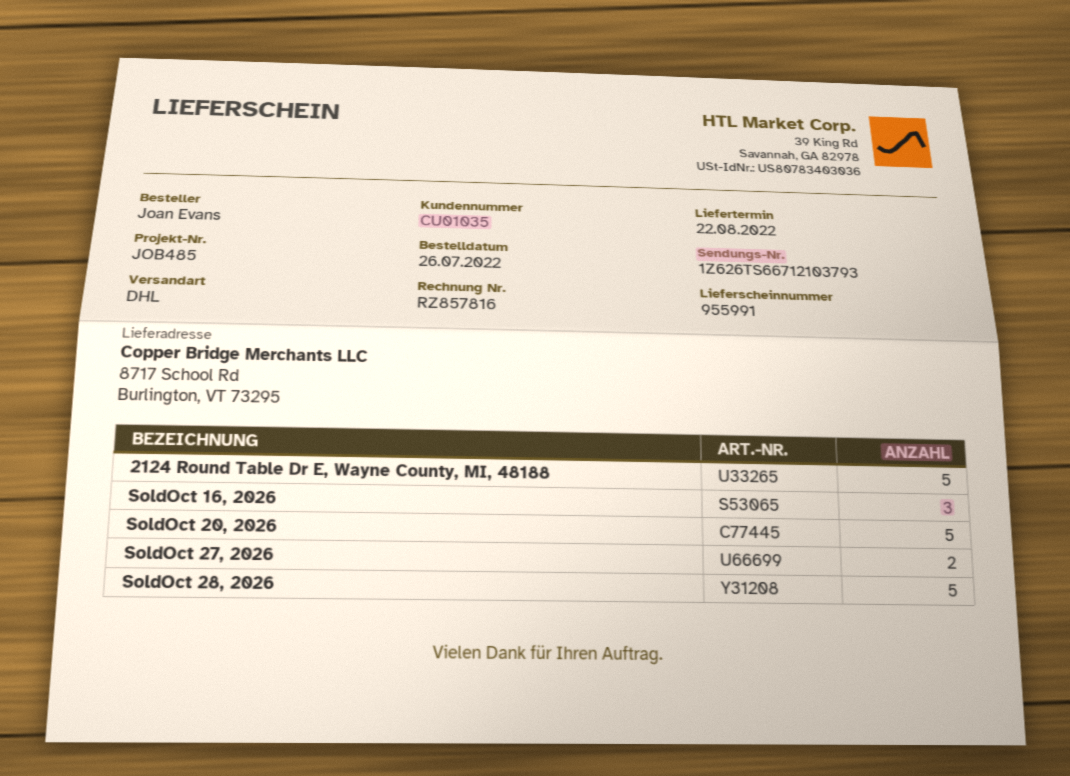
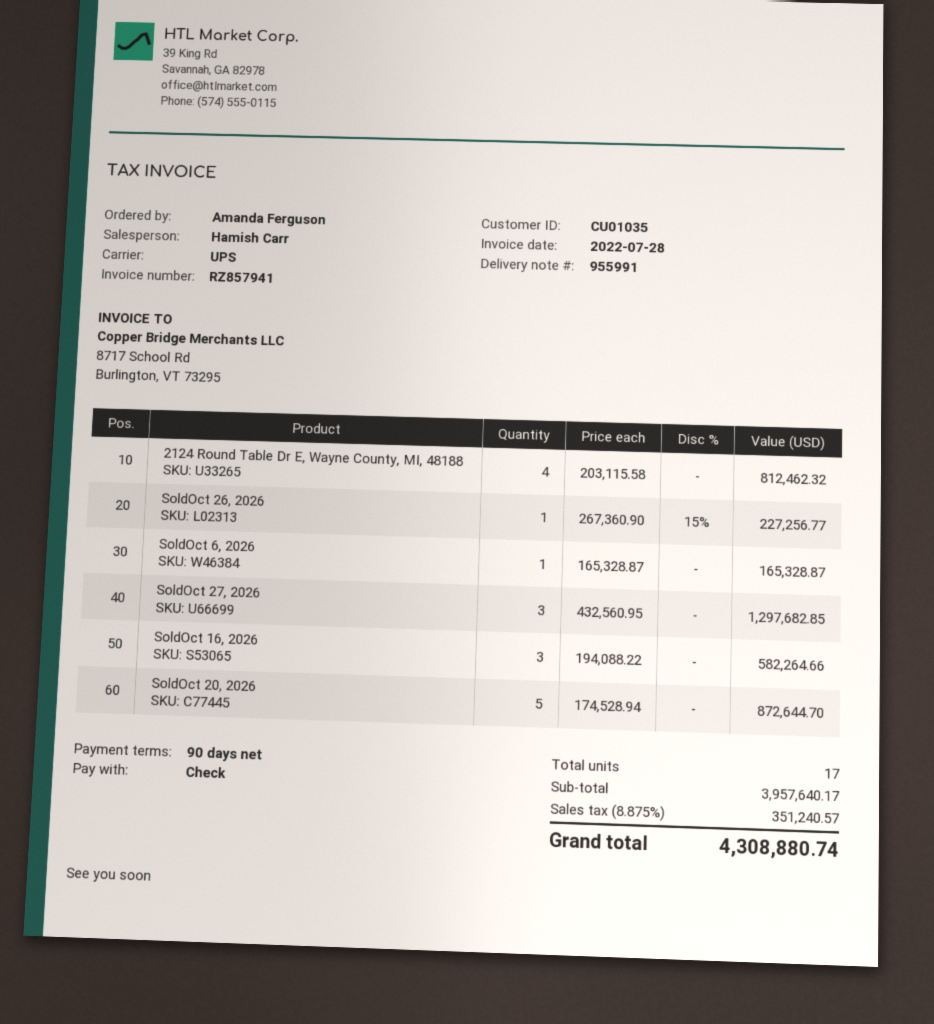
invoice number: RZ857816 -> RZ857941
ordered by: Joan Evans -> Amanda Ferguson
shipping method: DHL -> UPS
2124 Round Table Dr E, Wayne County, MI, 48188: 5 -> 4
SoldOct 27, 2026: 2 -> 3
SoldOct 28, 2026: 5 -> none
SoldOct 26, 2026: none -> 1
SoldOct 6, 2026: none -> 1

